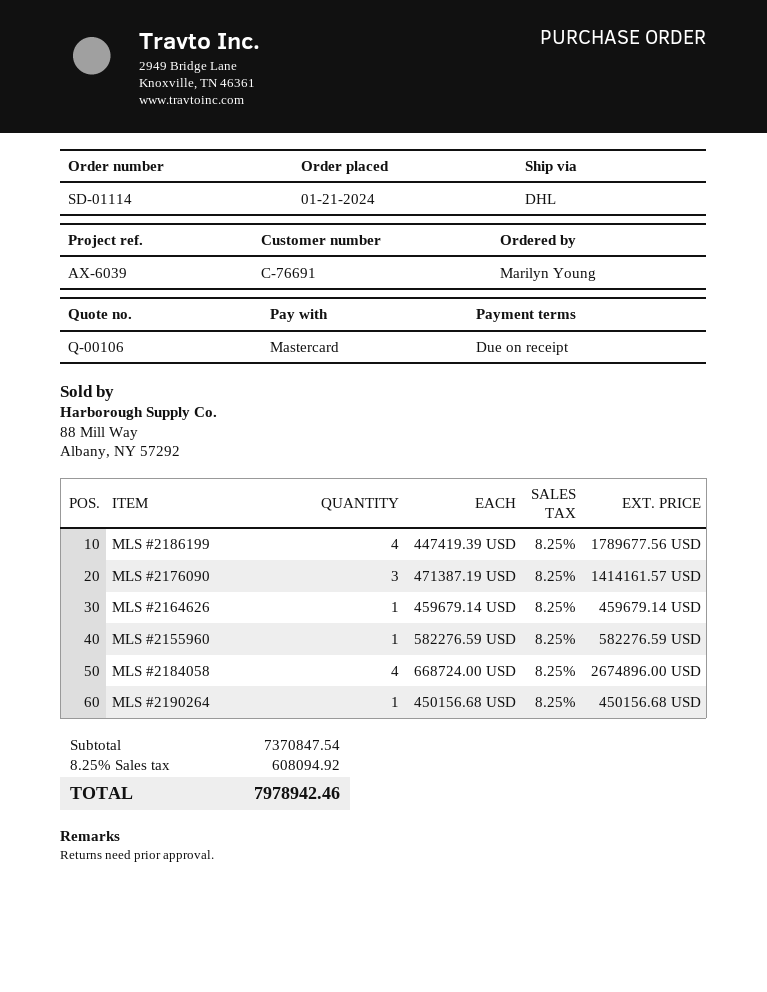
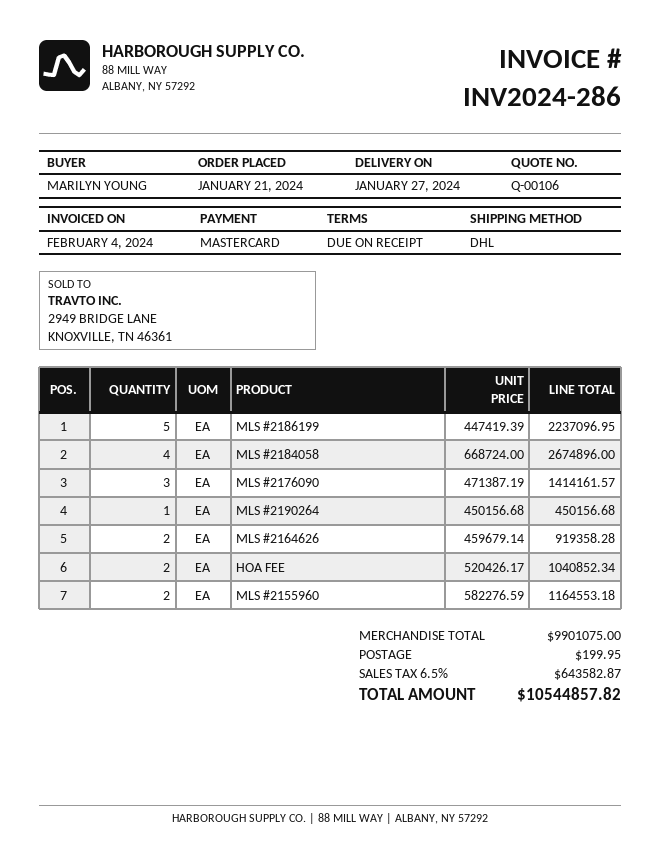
MLS #2186199: 4 x 447419.39 = 1789677.56 -> 5 x 447419.39 = 2237096.95
MLS #2164626: 1 x 459679.14 = 459679.14 -> 2 x 459679.14 = 919358.28
MLS #2155960: 1 x 582276.59 = 582276.59 -> 2 x 582276.59 = 1164553.18
HOA FEE: none -> 2 x 520426.17 = 1040852.34
subtotal: 7370847.54 -> 9901075.00
shipping: none -> 199.95
tax: 8.25% = 608094.92 -> 6.5% = 643582.87
total: 7978942.46 -> 10544857.82

